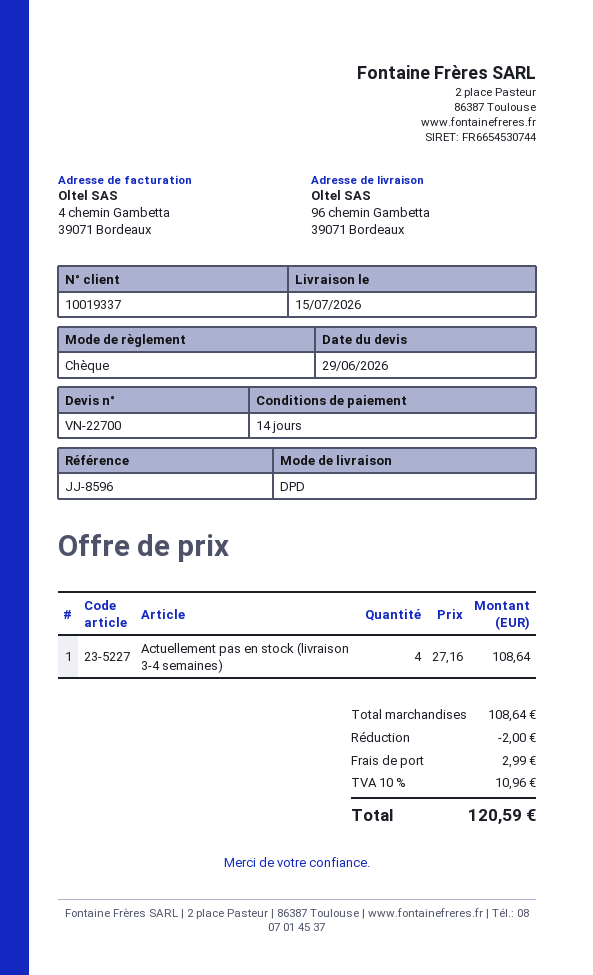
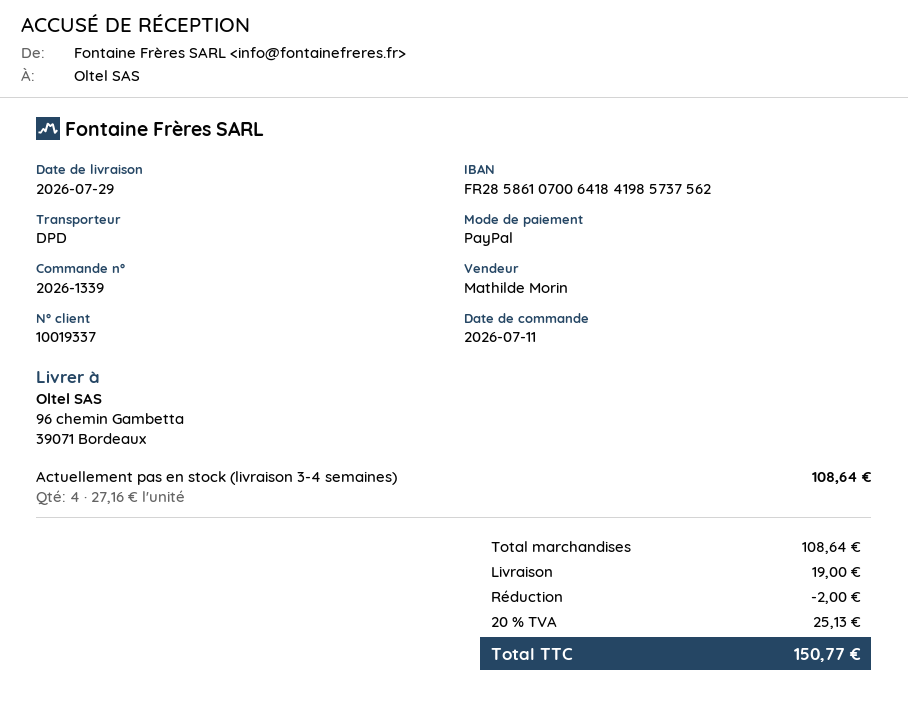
delivery date: 2026-07-15 -> 2026-07-29
payment method: cheque -> PayPal
shipping: 2.99 -> 19.00
tax: 10% = 10.96 -> 20% = 25.13
total: 120.59 -> 150.77

